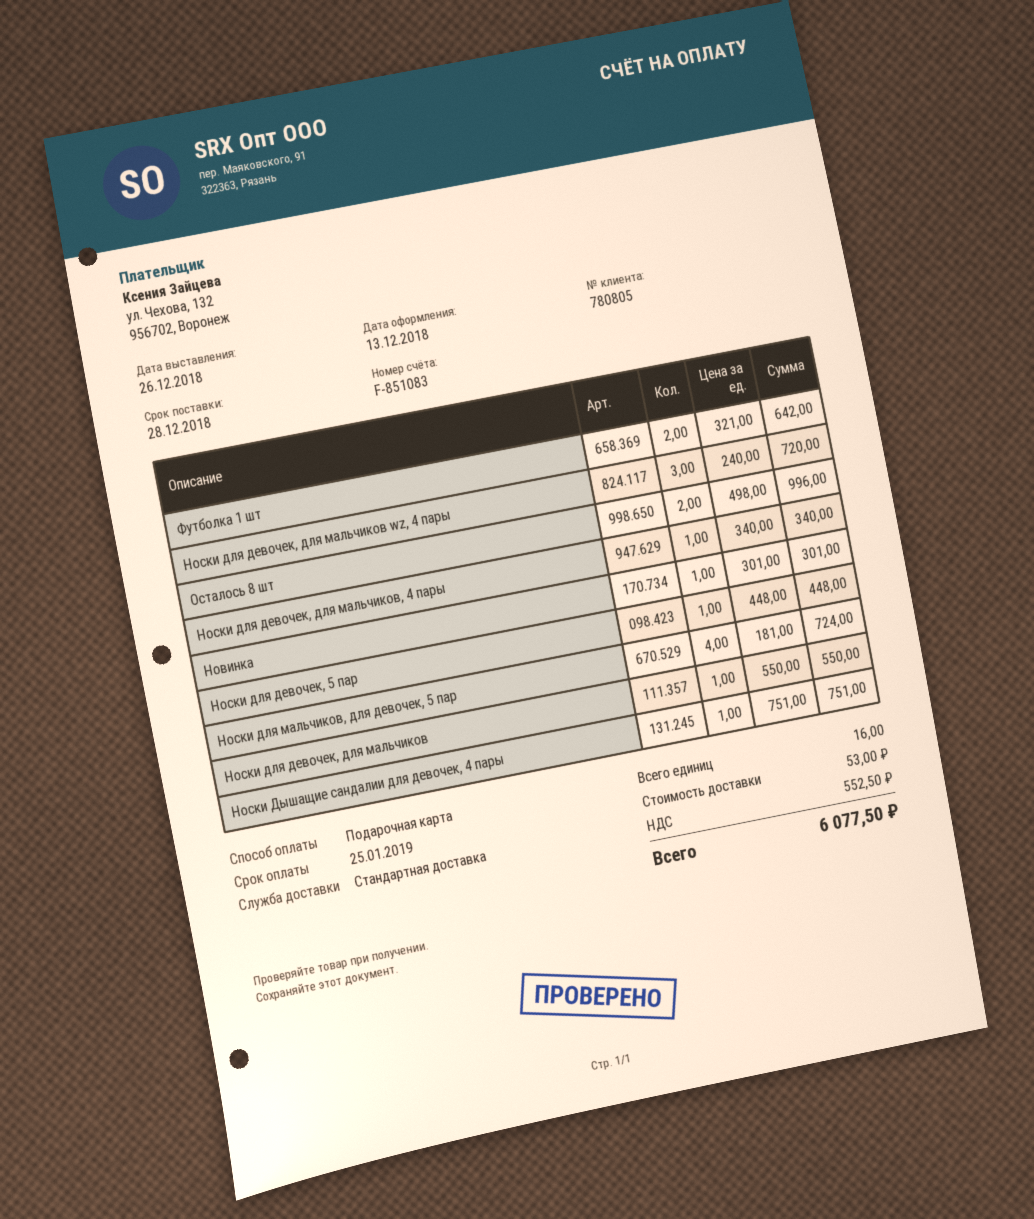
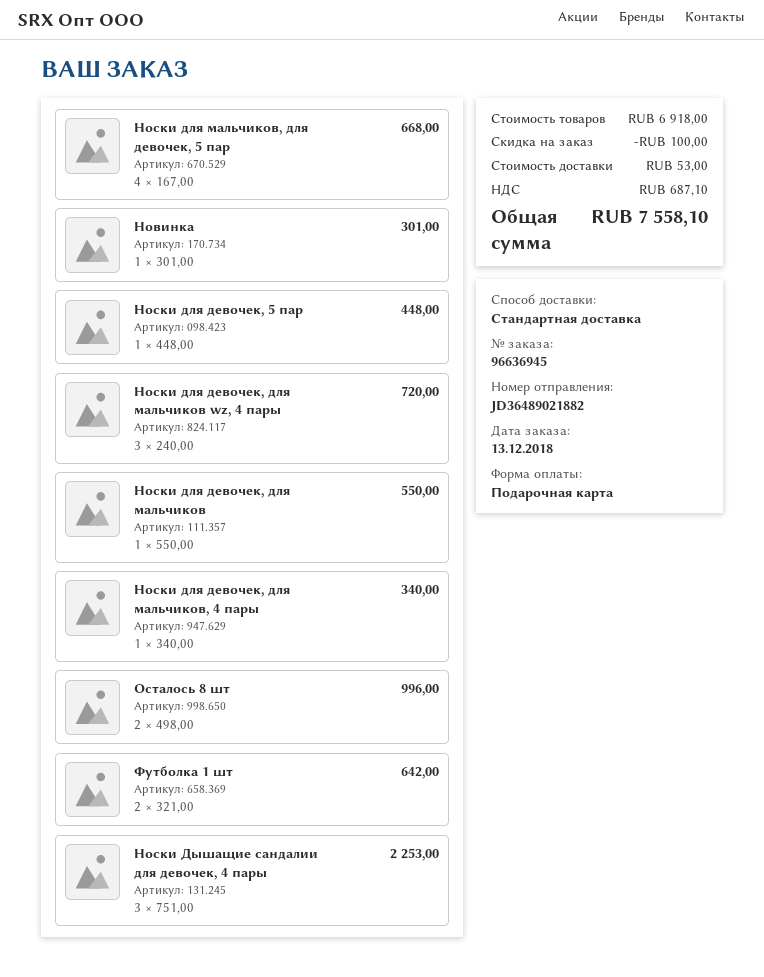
Носки для мальчиков, для девочек, 5 пар: 4 x 181.00 = 724.00 -> 4 x 167.00 = 668.00
Носки Дышащие сандалии для девочек, 4 пары: 1 x 751.00 = 751.00 -> 3 x 751.00 = 2253.00
discount: none -> 100.00
tax: 552.50 -> 687.10
total: 6077.50 -> 7558.10

